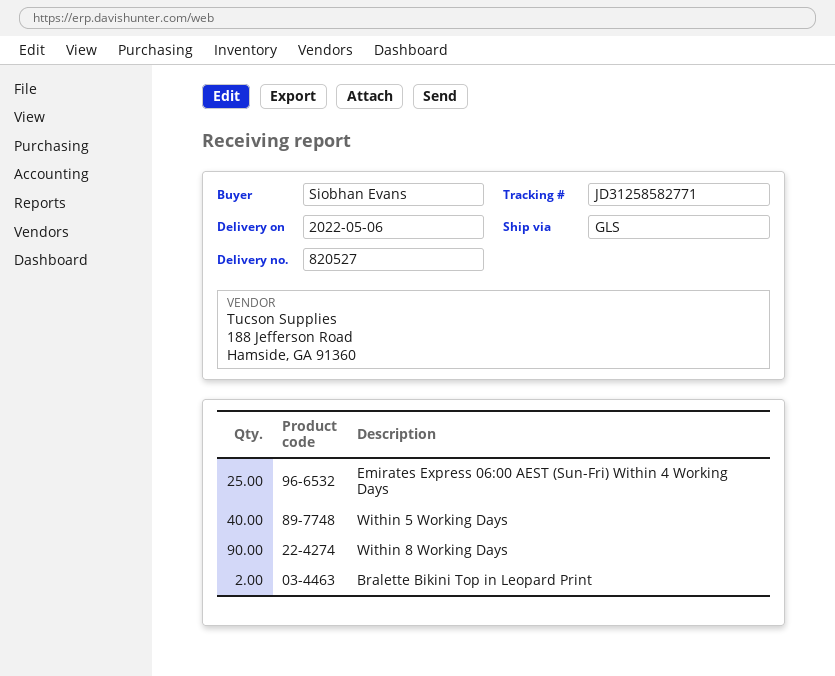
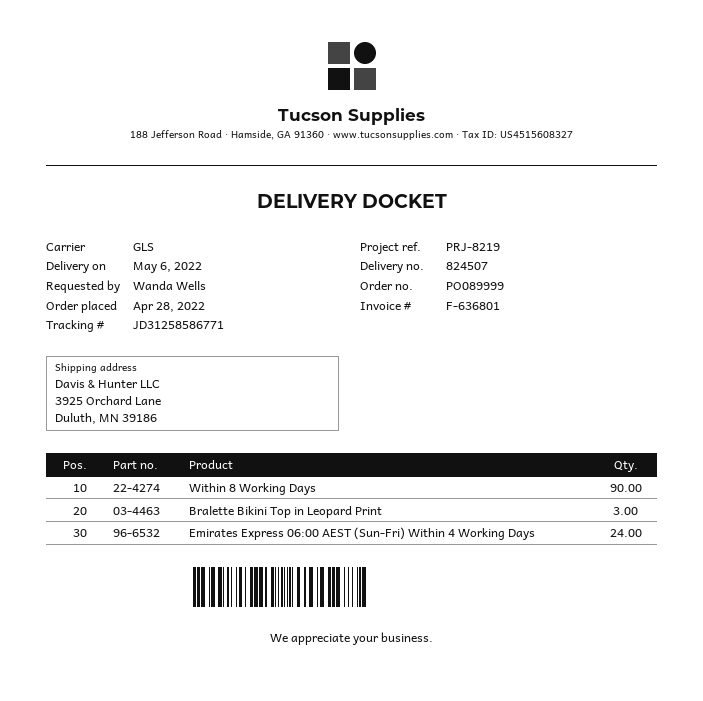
delivery note number: 820527 -> 824507
ordered by: Siobhan Evans -> Wanda Wells
tracking number: JD31258582771 -> JD31258586771
Emirates Express 06:00 AEST (Sun-Fri) Within 4 Working Days: 25 -> 24
Within 5 Working Days: 40 -> none
Bralette Bikini Top in Leopard Print: 2 -> 3

